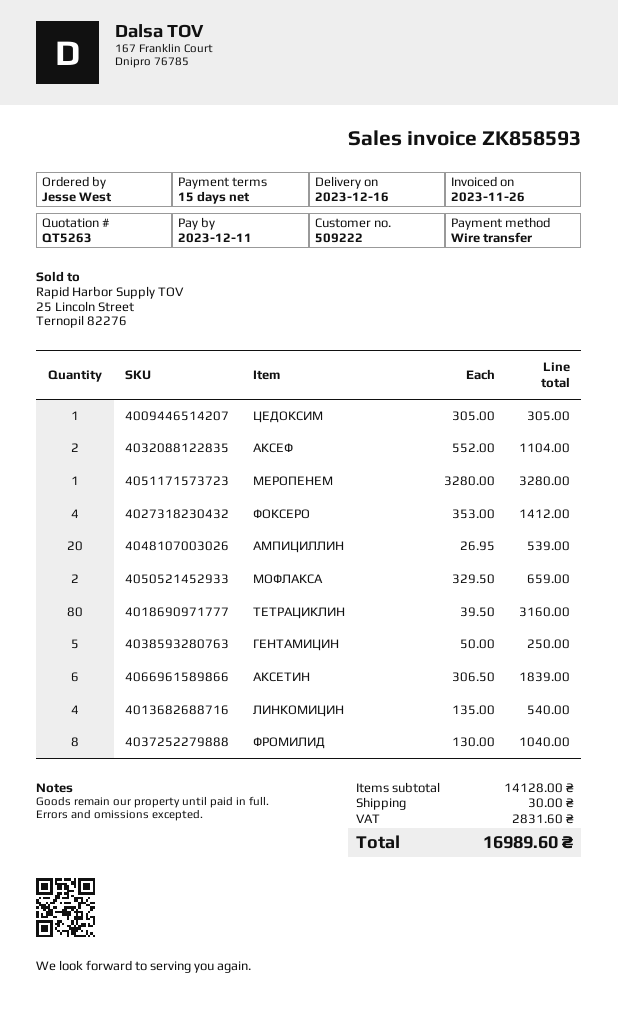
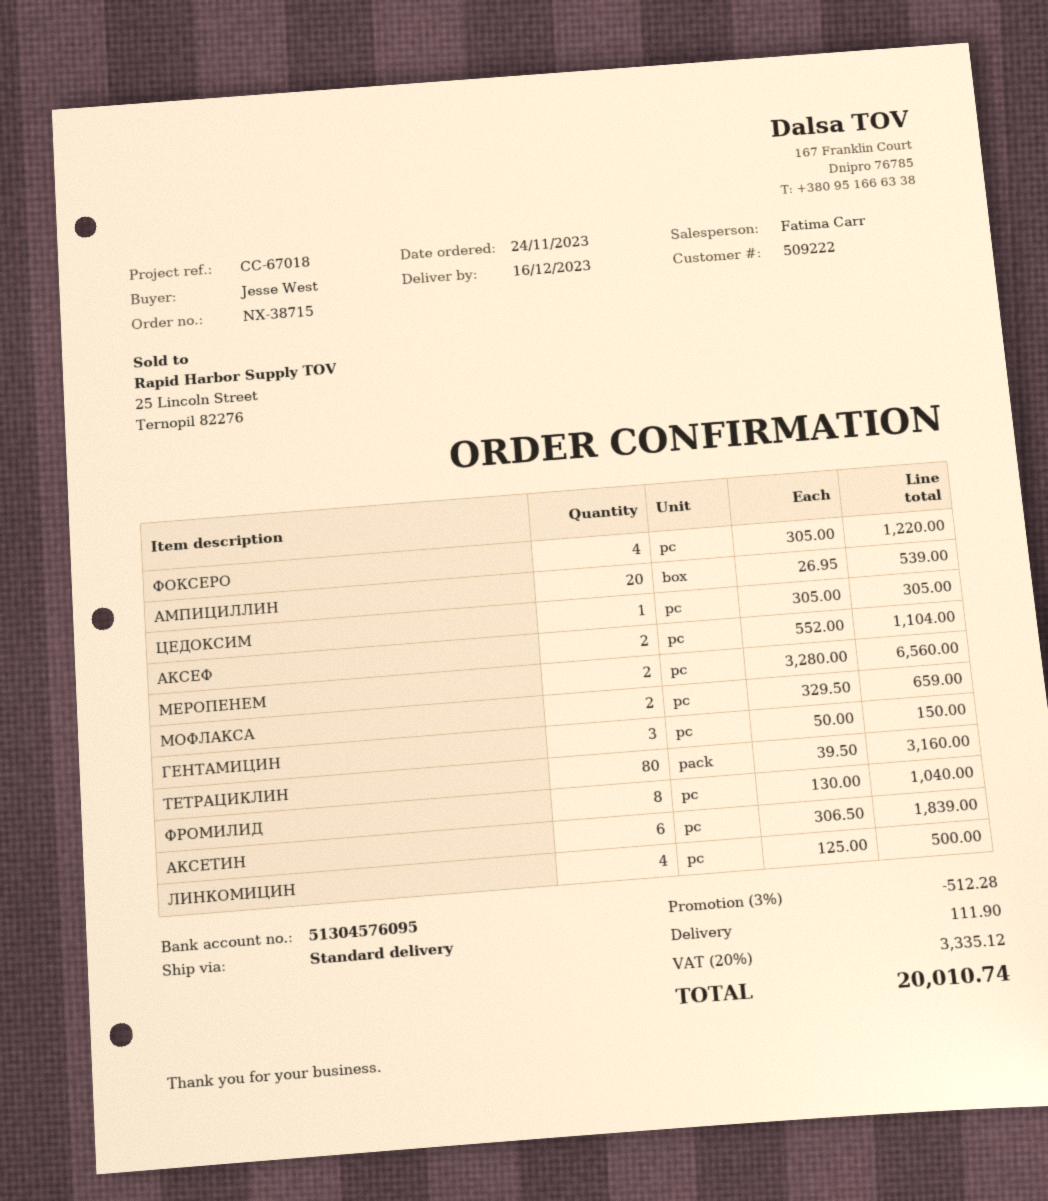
МЕРОПЕНЕМ: 1 x 3280.00 = 3280.00 -> 2 x 3280.00 = 6560.00
ФОКСЕРО: 4 x 353.00 = 1412.00 -> 4 x 305.00 = 1220.00
ГЕНТАМИЦИН: 5 x 50.00 = 250.00 -> 3 x 50.00 = 150.00
ЛИНКОМИЦИН: 4 x 135.00 = 540.00 -> 4 x 125.00 = 500.00
discount: none -> 3% = 512.28
shipping: 30.00 -> 111.90
tax: 2831.60 -> 3335.12
total: 16989.60 -> 20010.74

